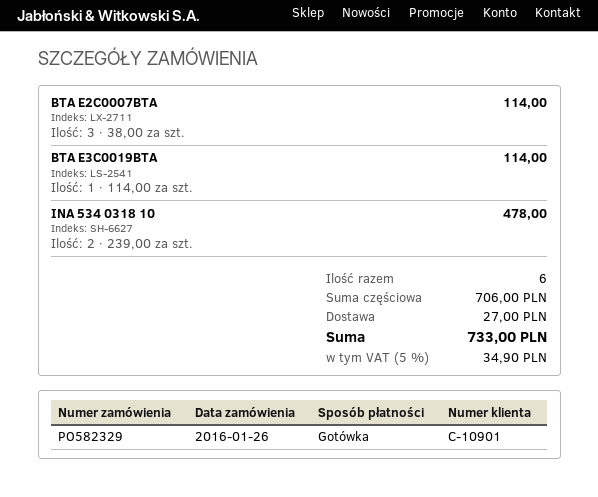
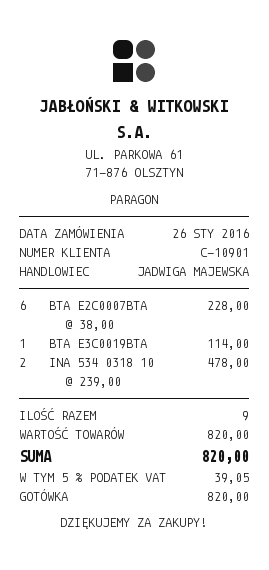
BTA E2C0007BTA: 3 x 38.00 = 114.00 -> 6 x 38.00 = 228.00
total quantity: 6 -> 9
subtotal: 706.00 -> 820.00
shipping: 27.00 -> none
tax: 5% = 34.90 -> 5% = 39.05
total: 733.00 -> 820.00

